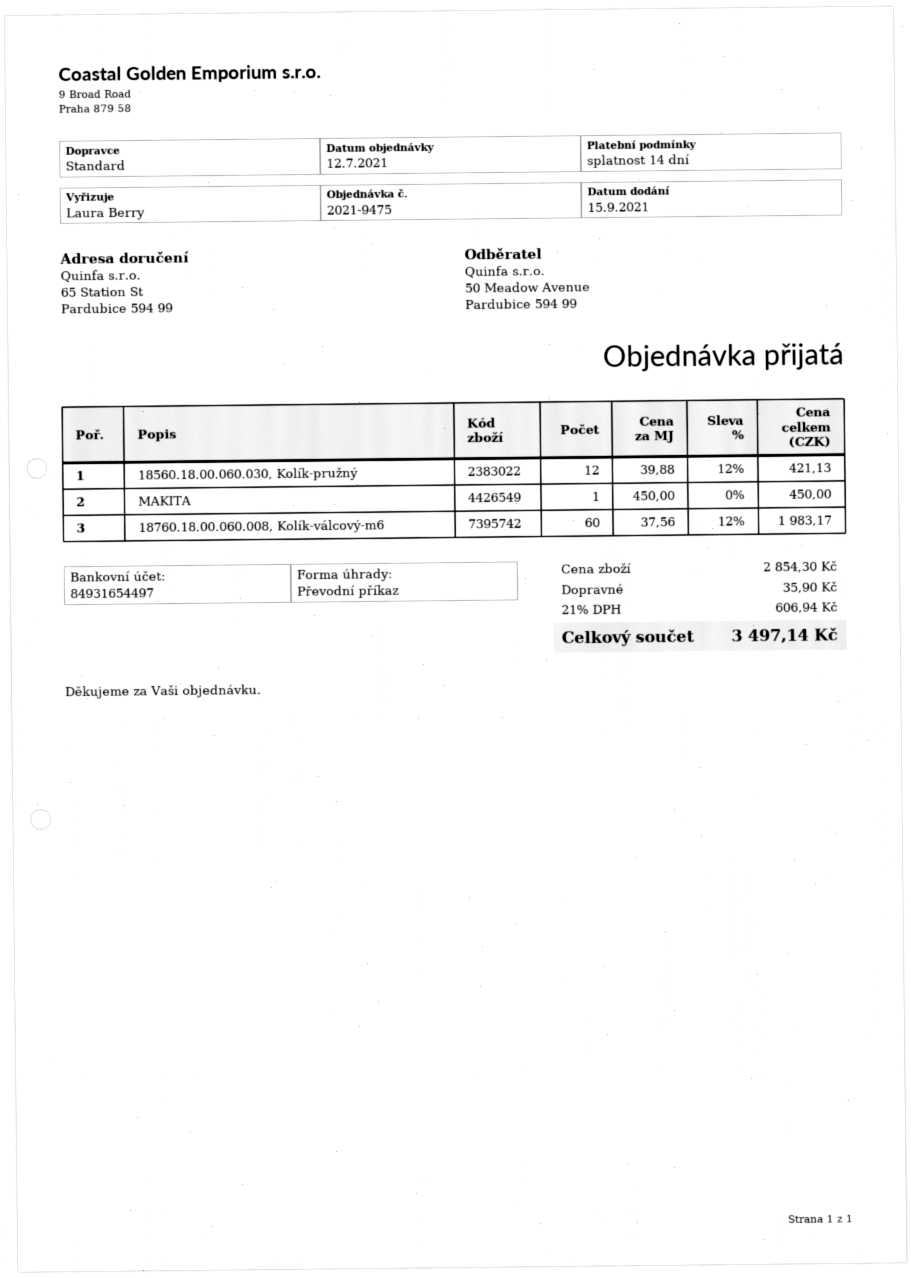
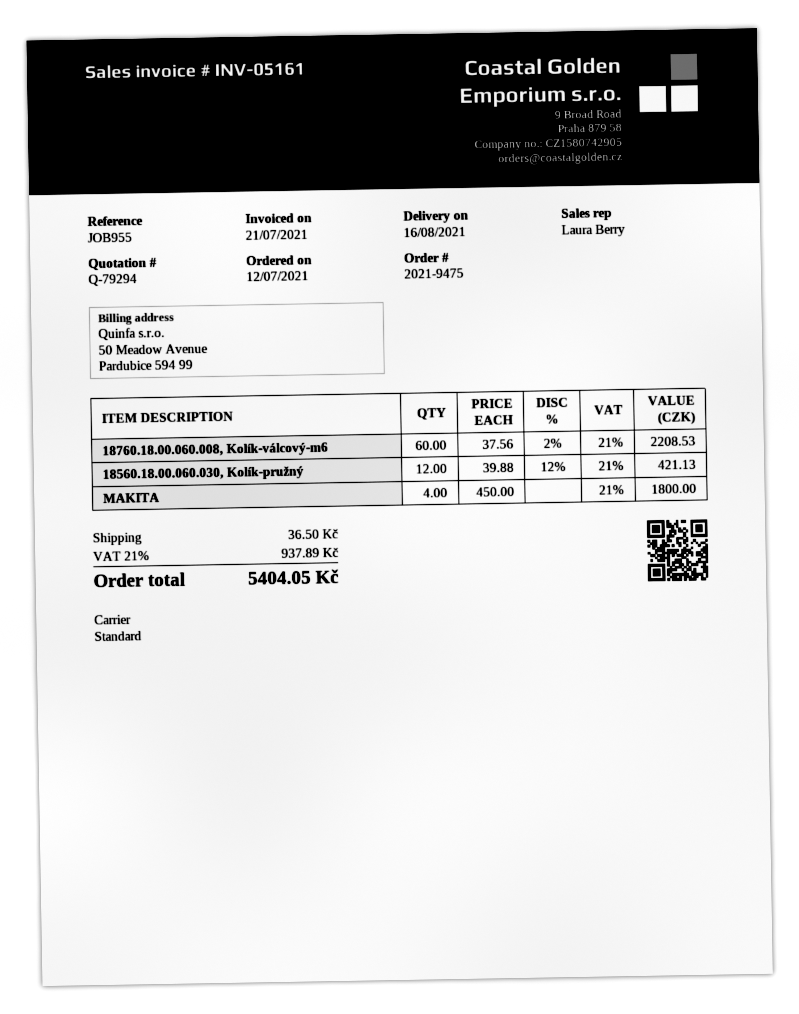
delivery date: 2021-09-15 -> 2021-08-16
MAKITA: 1 x 450.00 = 450.00 -> 4 x 450.00 = 1800.00
18760.18.00.060.008, Kolík-válcový-m6: 60 x 37.56 - 12% = 1983.17 -> 60 x 37.56 - 2% = 2208.53
shipping: 35.90 -> 36.50
tax: 21% = 606.94 -> 21% = 937.89
total: 3497.14 -> 5404.05

